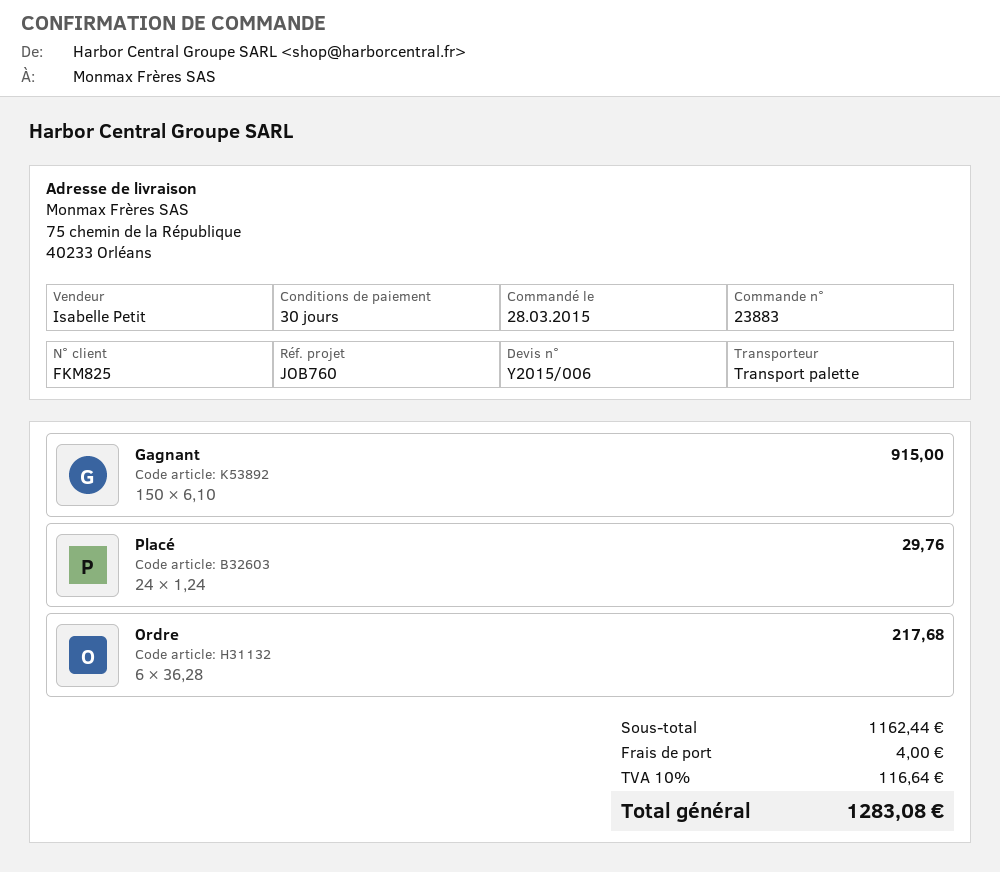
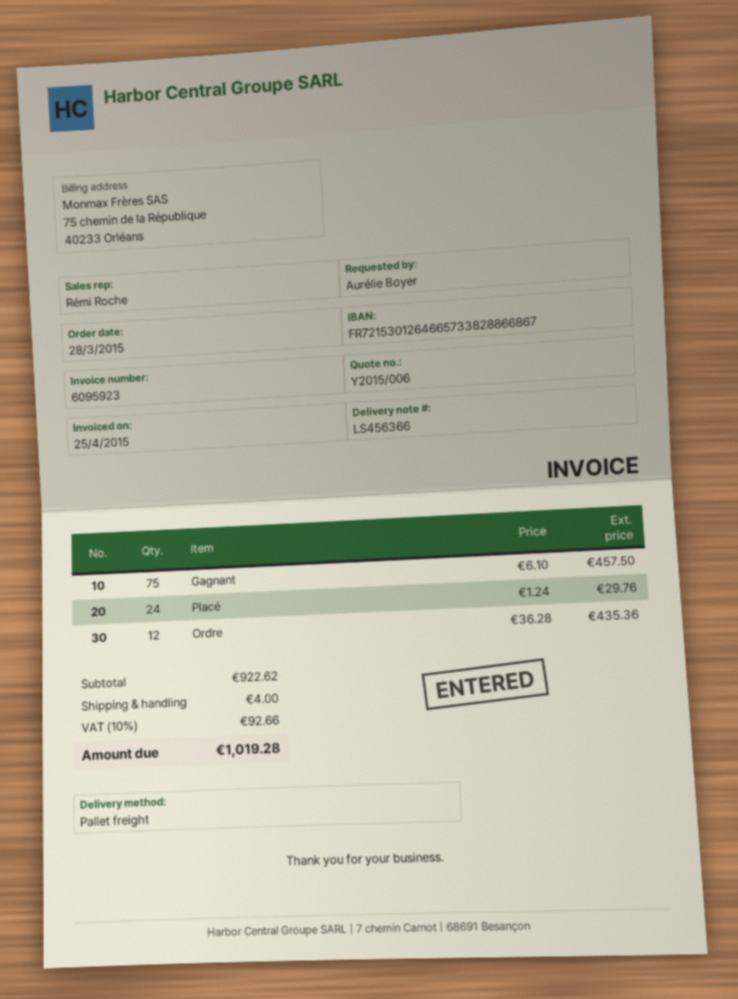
sales rep: Isabelle Petit -> Rémi Roche
Gagnant: 150 x 6.10 = 915.00 -> 75 x 6.10 = 457.50
Ordre: 6 x 36.28 = 217.68 -> 12 x 36.28 = 435.36
subtotal: 1162.44 -> 922.62
tax: 10% = 116.64 -> 10% = 92.66
total: 1283.08 -> 1019.28

